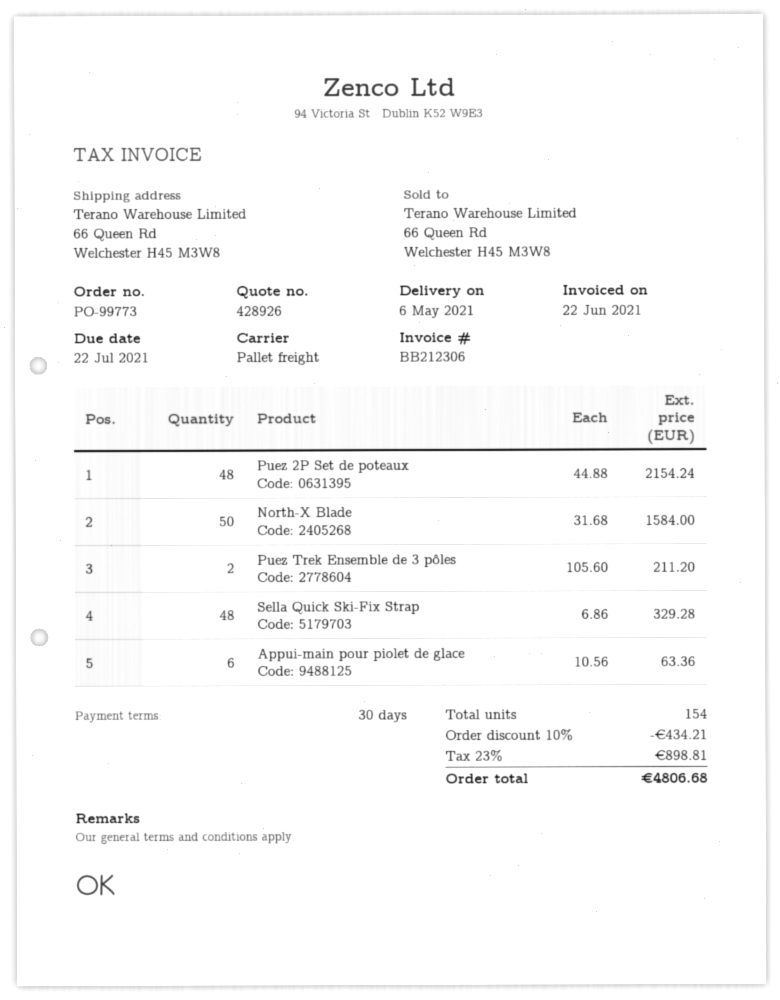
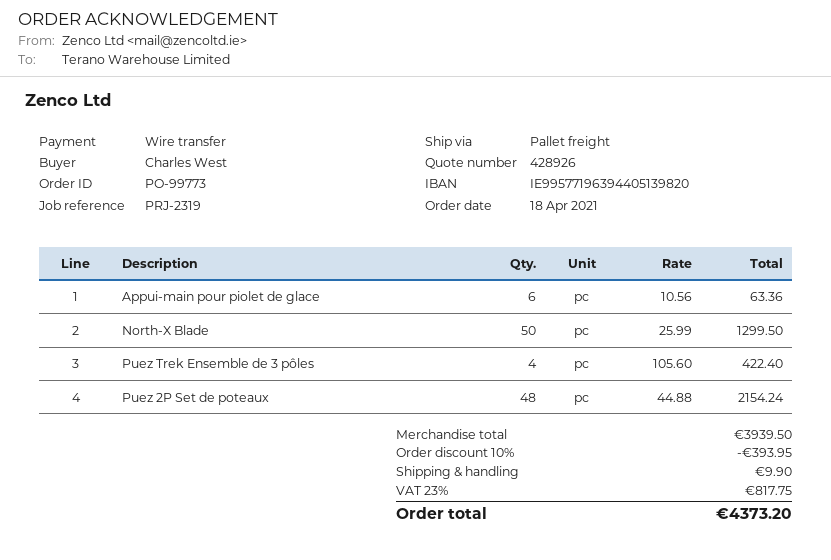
North-X Blade: 50 x 31.68 = 1584.00 -> 50 x 25.99 = 1299.50
Puez Trek Ensemble de 3 pôles: 2 x 105.60 = 211.20 -> 4 x 105.60 = 422.40
Sella Quick Ski-Fix Strap: 48 x 6.86 = 329.28 -> none
discount: 10% = 434.21 -> 10% = 393.95
shipping: none -> 9.90
tax: 23% = 898.81 -> 23% = 817.75
total: 4806.68 -> 4373.20

